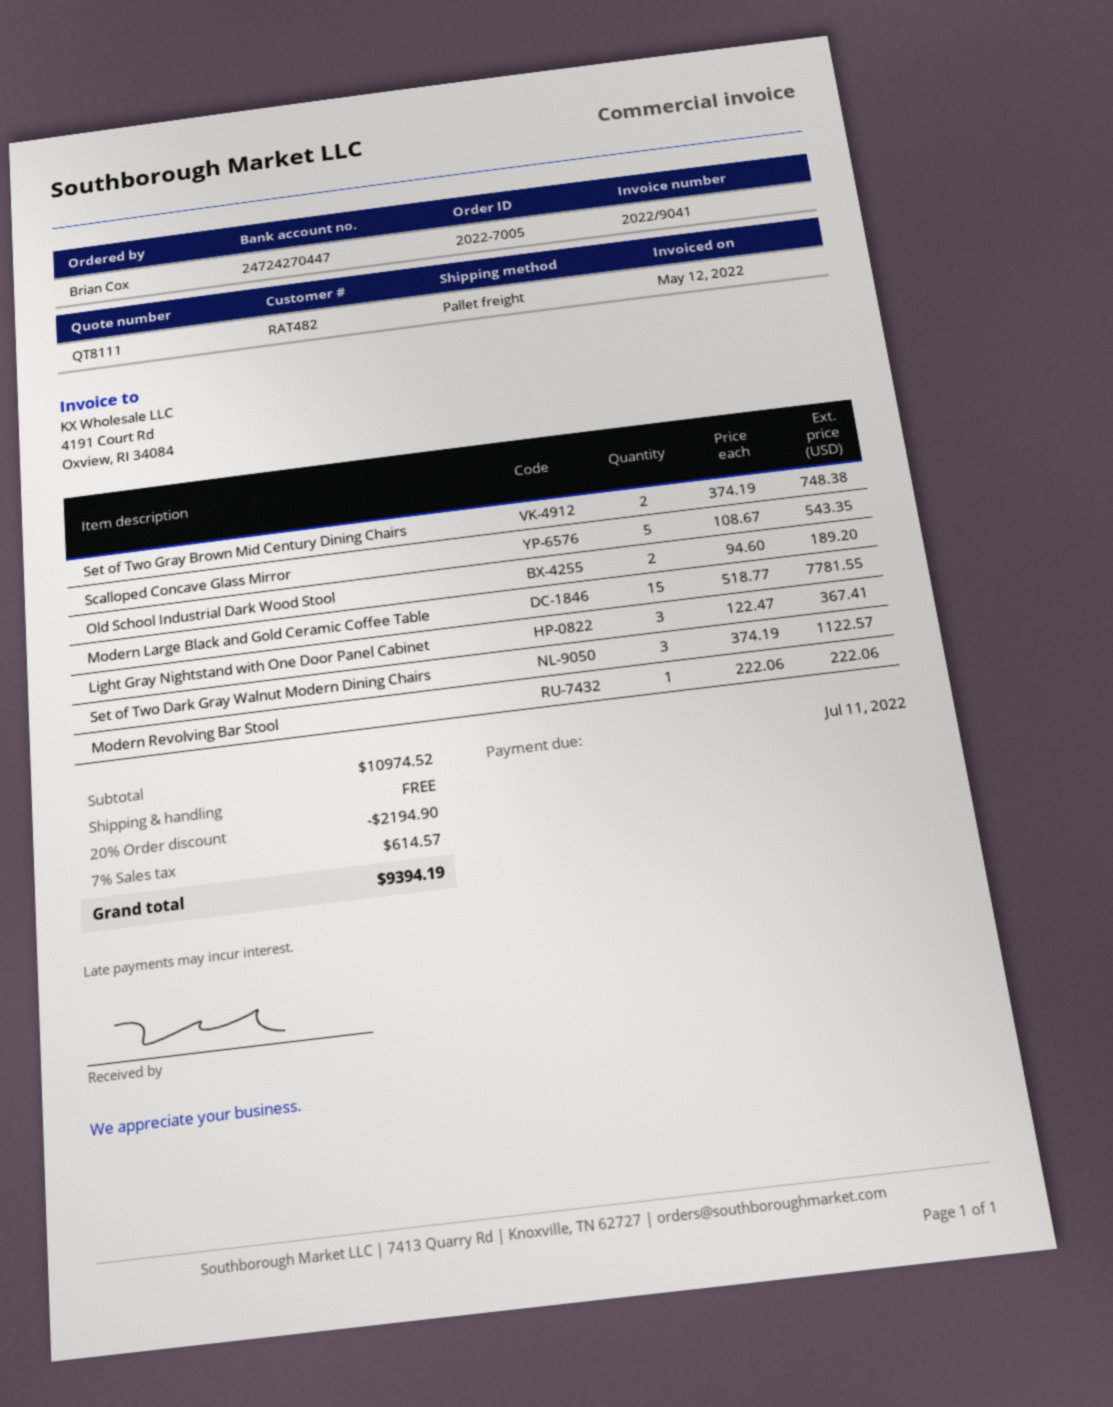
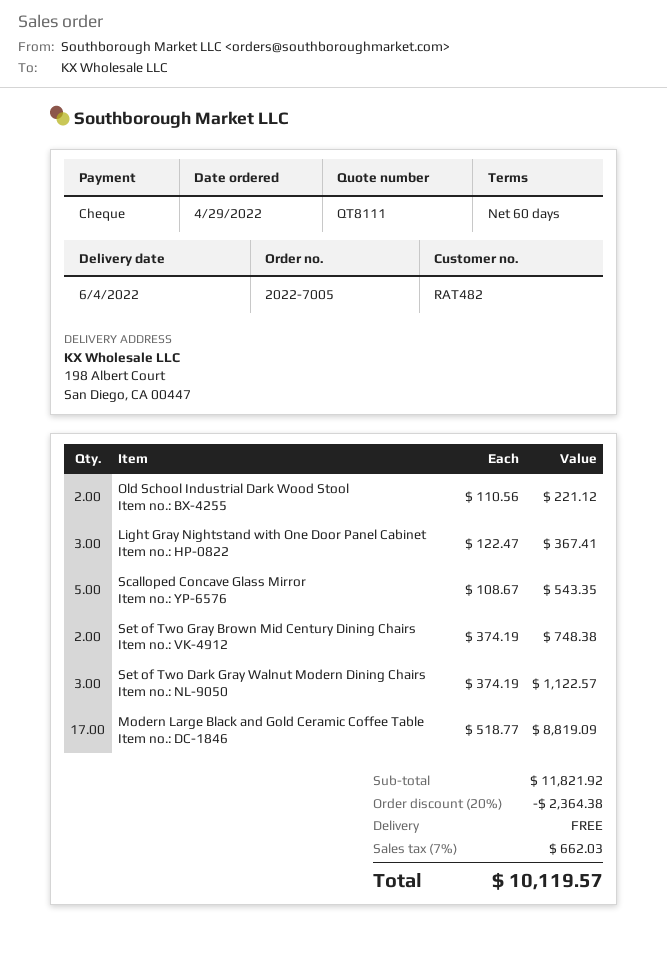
Old School Industrial Dark Wood Stool: 2 x 94.60 = 189.20 -> 2 x 110.56 = 221.12
Modern Large Black and Gold Ceramic Coffee Table: 15 x 518.77 = 7781.55 -> 17 x 518.77 = 8819.09
Modern Revolving Bar Stool: 1 x 222.06 = 222.06 -> none
subtotal: 10974.52 -> 11821.92
discount: 20% = 2194.90 -> 20% = 2364.38
tax: 7% = 614.57 -> 7% = 662.03
total: 9394.19 -> 10119.57

